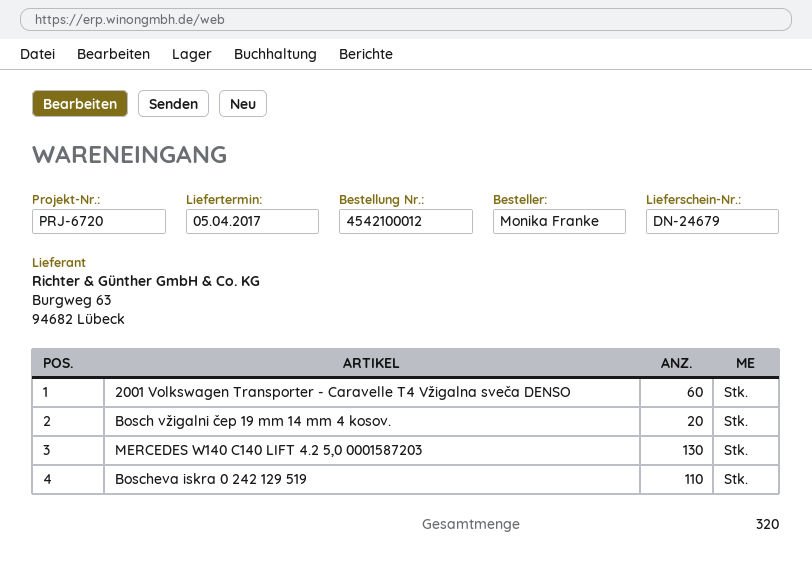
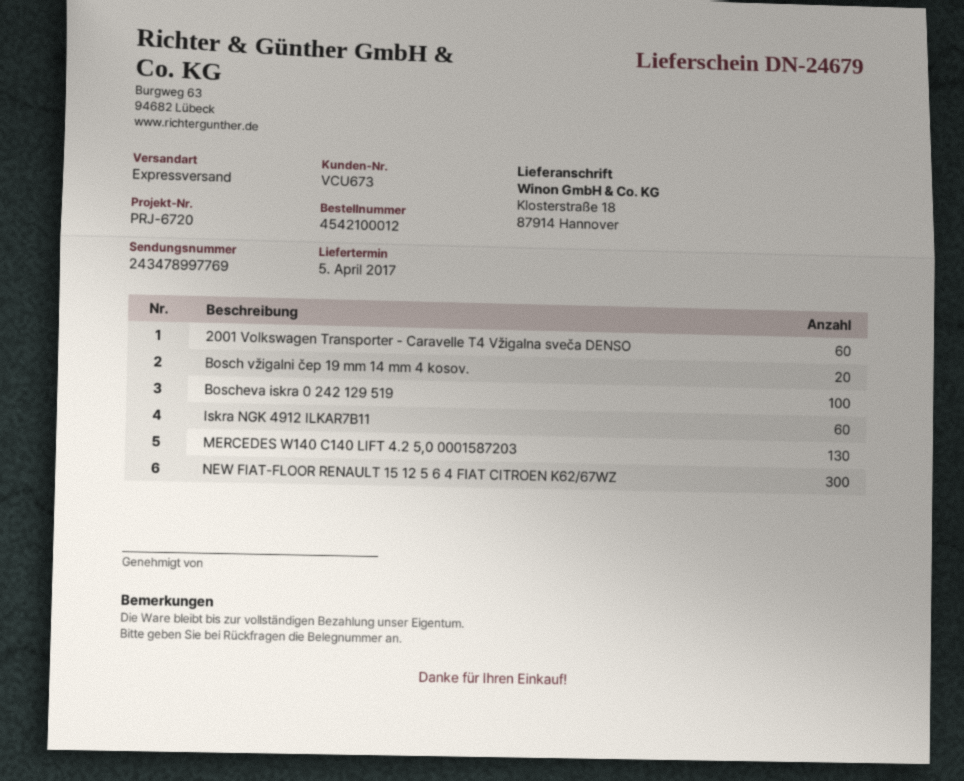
Boscheva iskra 0 242 129 519: 110 -> 100
Iskra NGK 4912 ILKAR7B11: none -> 60
NEW FIAT-FLOOR RENAULT 15 12 5 6 4 FIAT CITROEN K62/67WZ: none -> 300

